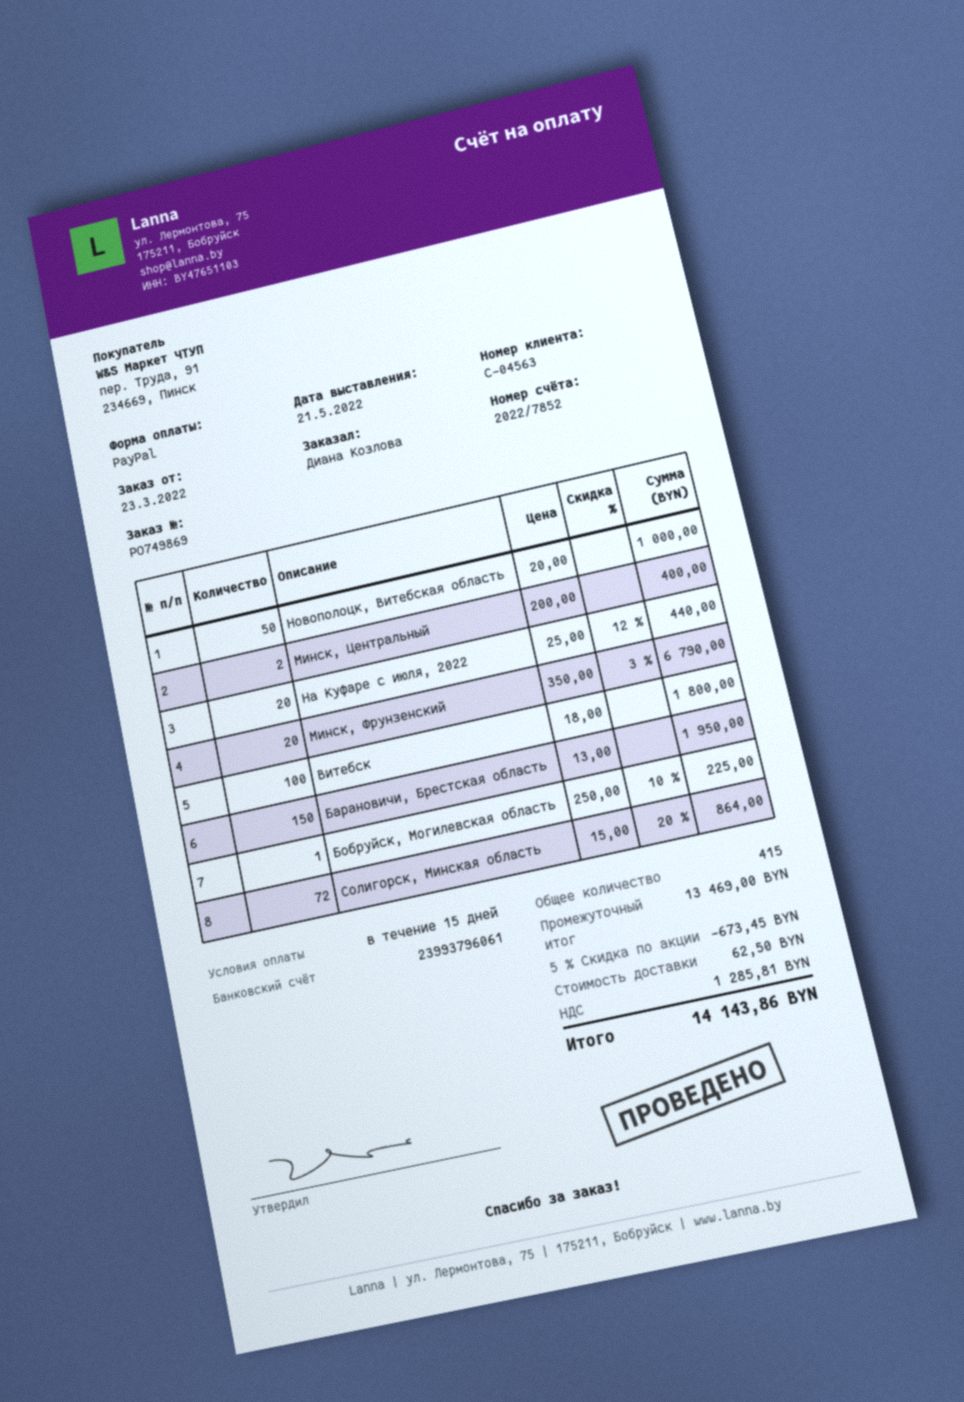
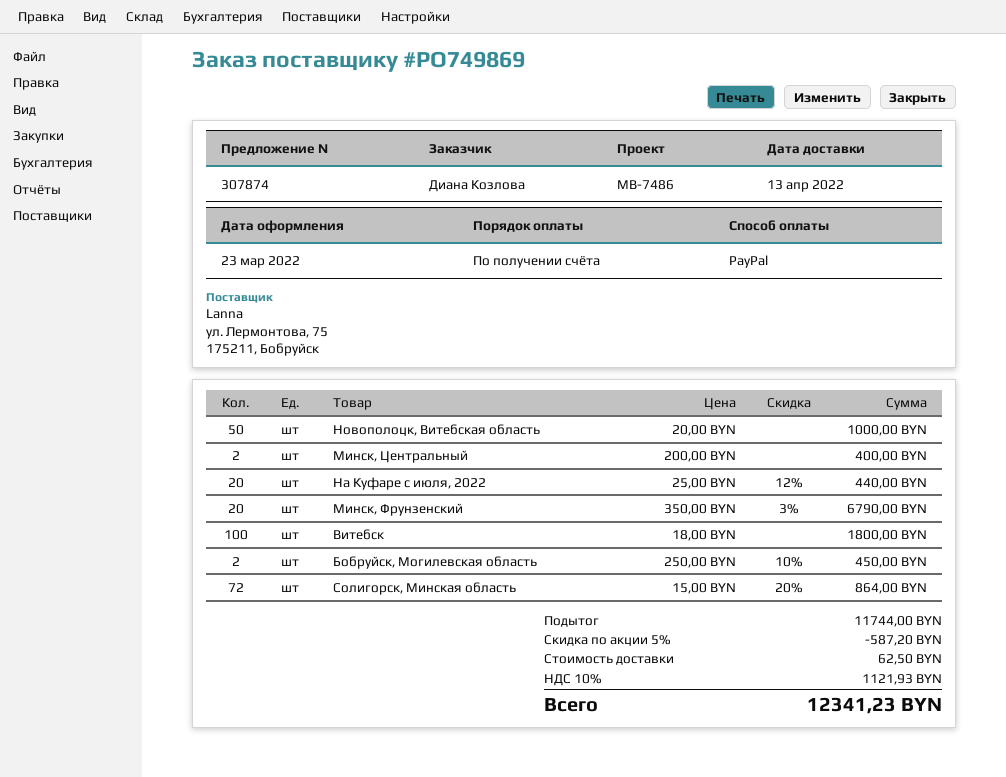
payment terms: 15 days -> on receipt
Барановичи, Брестская область: 150 x 13.00 = 1950.00 -> none
Бобруйск, Могилевская область: 1 x 250.00 - 10% = 225.00 -> 2 x 250.00 - 10% = 450.00
subtotal: 13469.00 -> 11744.00
discount: 5% = 673.45 -> 5% = 587.20
tax: 1285.81 -> 1121.93
total: 14143.86 -> 12341.23

